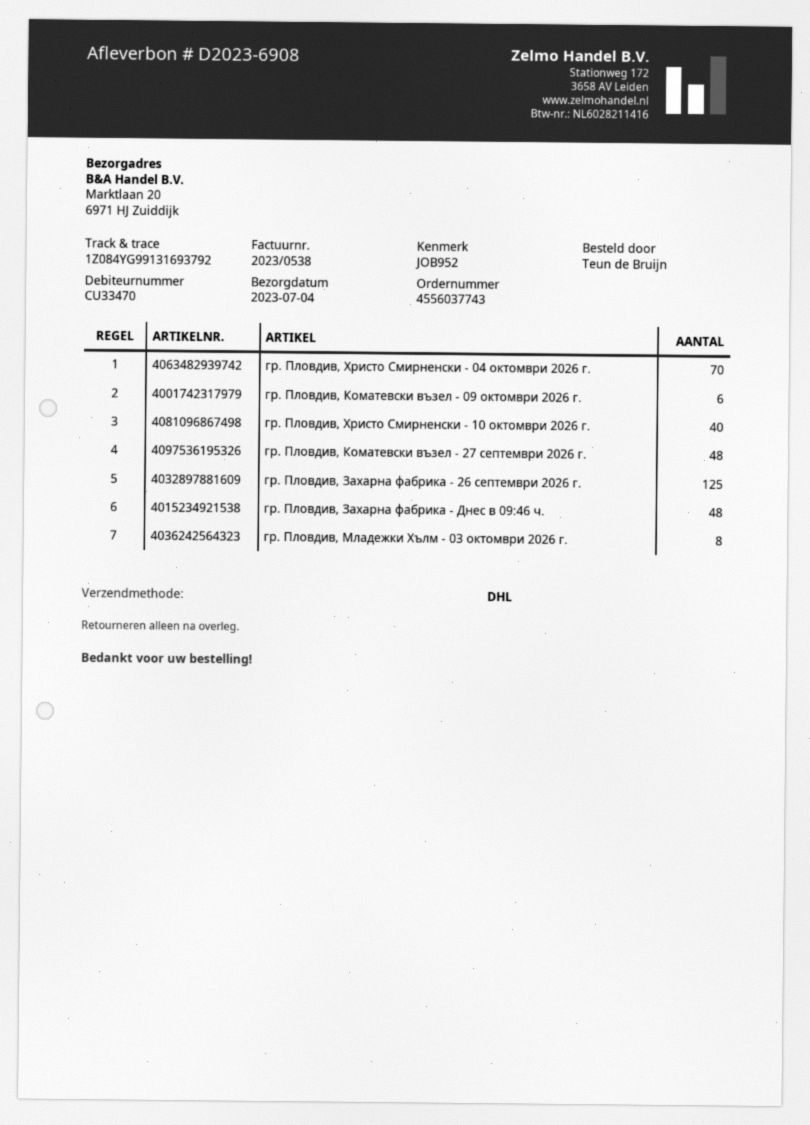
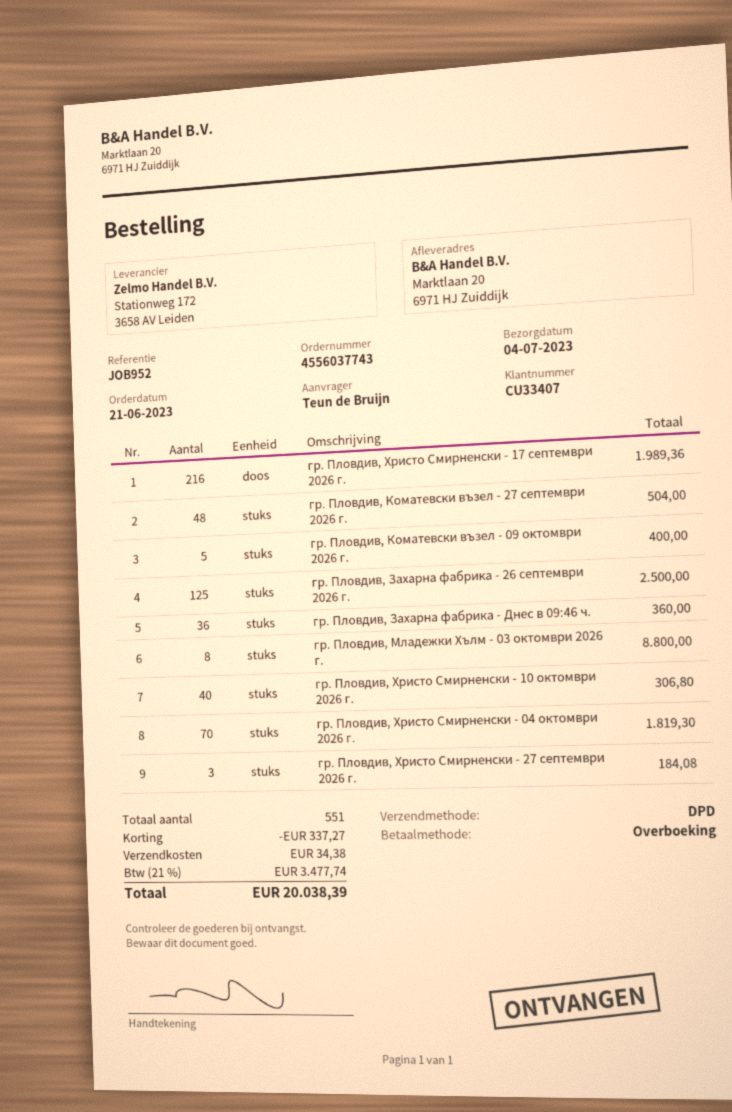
customer number: CU33470 -> CU33407
shipping method: DHL -> DPD
гр. Пловдив, Коматевски възел - 09 октомври 2026 г.: 6 -> 5
гр. Пловдив, Захарна фабрика - Днес в 09:46 ч.: 48 -> 36
гр. Пловдив, Христо Смирненски - 17 септември 2026 г.: none -> 216
гр. Пловдив, Христо Смирненски - 27 септември 2026 г.: none -> 3

